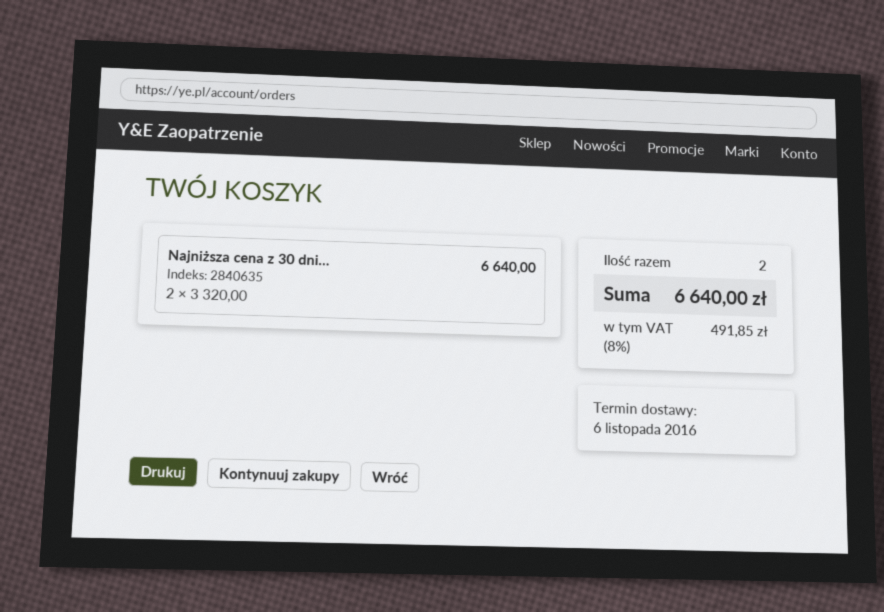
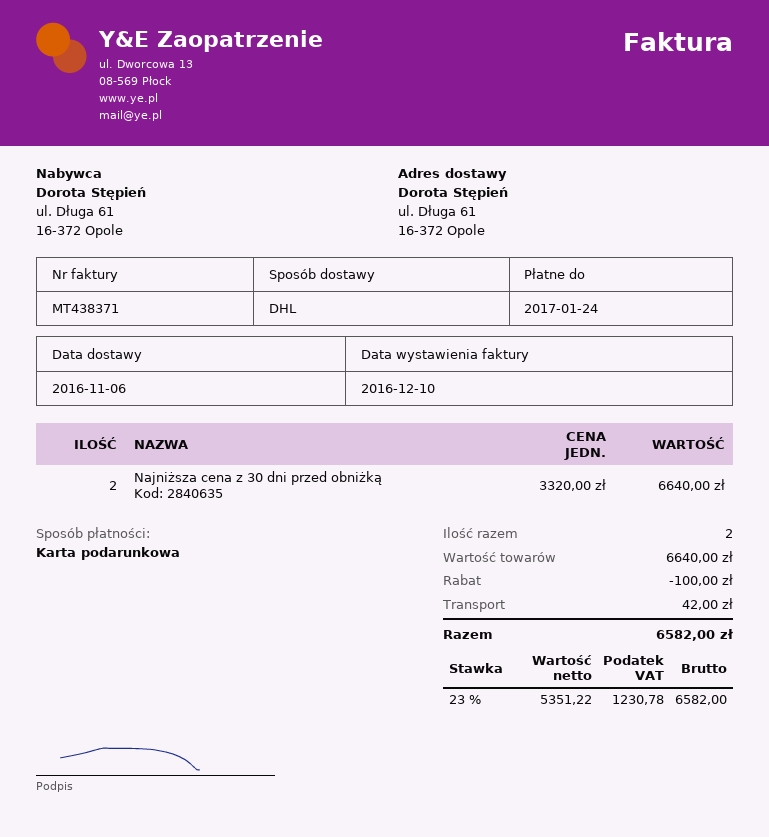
discount: none -> 100.00
shipping: none -> 42.00
tax: 8% = 491.85 -> 23% = 1230.78
total: 6640.00 -> 6582.00

